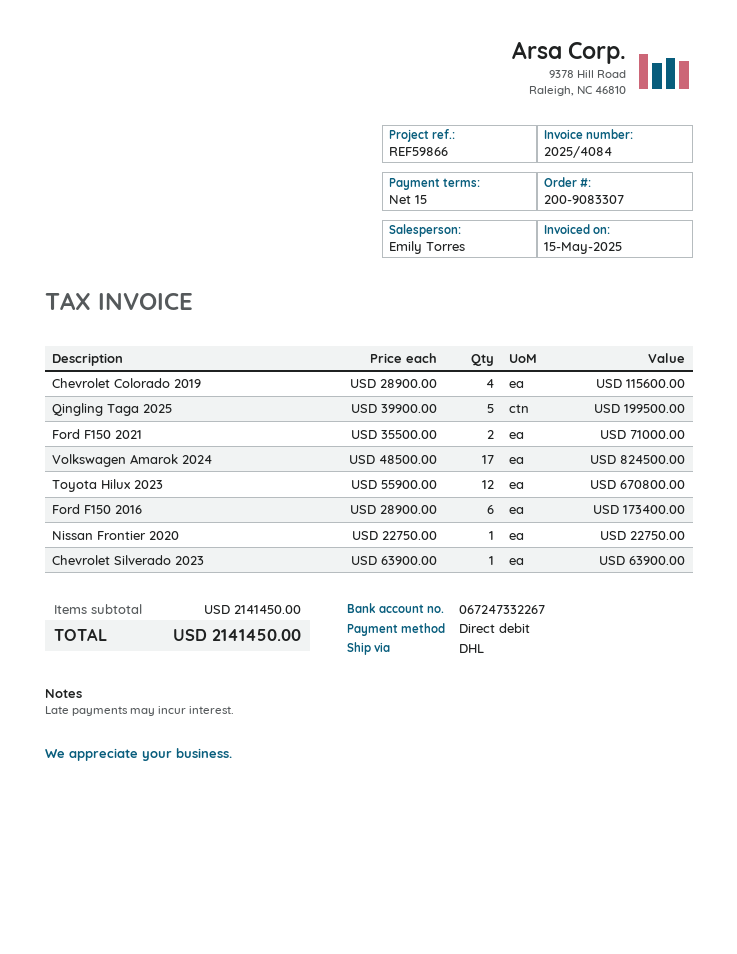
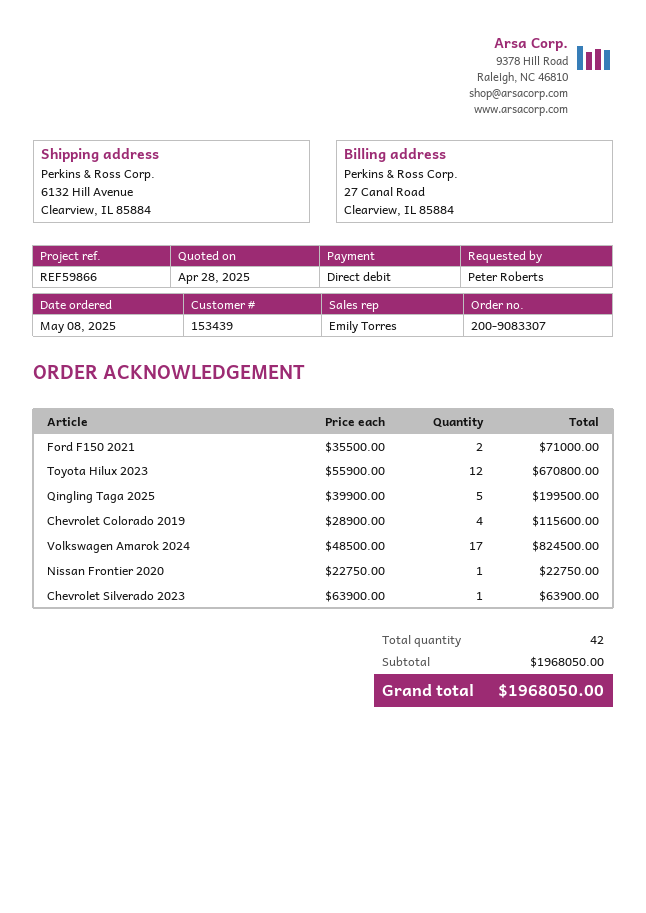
Ford F150 2016: 6 x 28900.00 = 173400.00 -> none
subtotal: 2141450.00 -> 1968050.00
total: 2141450.00 -> 1968050.00

